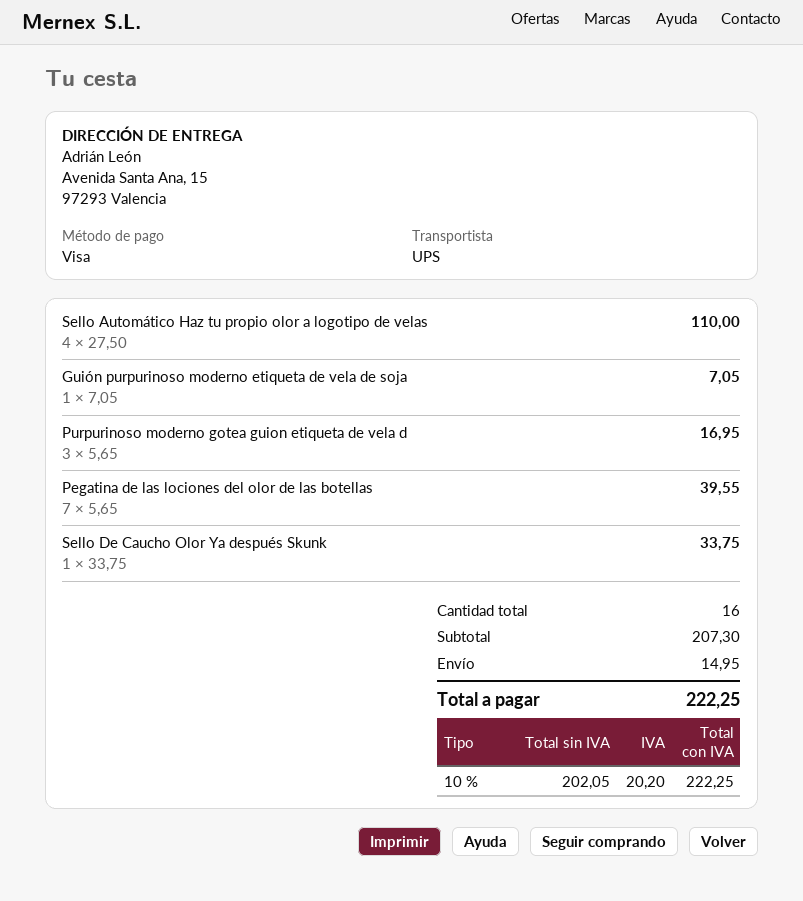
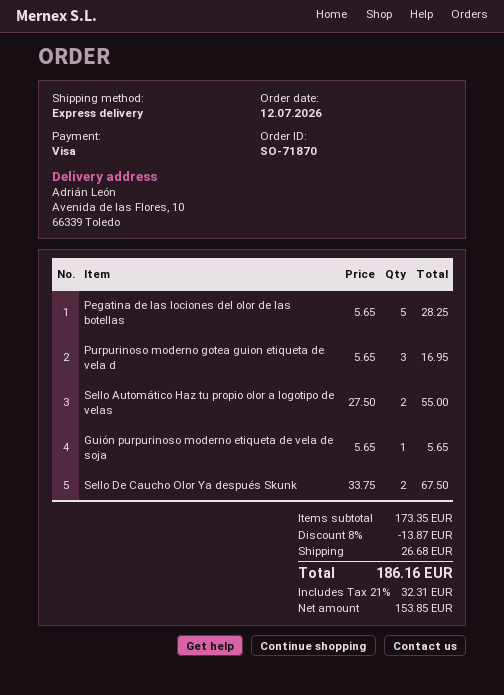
shipping method: UPS -> express
ship to: Avenida Santa Ana, 15, 97293 Valencia -> Avenida de las Flores, 10, 66339 Toledo
Sello Automático Haz tu propio olor a logotipo de velas: 4 x 27.50 = 110.00 -> 2 x 27.50 = 55.00
Guión purpurinoso moderno etiqueta de vela de soja: 1 x 7.05 = 7.05 -> 1 x 5.65 = 5.65
Pegatina de las lociones del olor de las botellas: 7 x 5.65 = 39.55 -> 5 x 5.65 = 28.25
Sello De Caucho Olor Ya después Skunk: 1 x 33.75 = 33.75 -> 2 x 33.75 = 67.50
subtotal: 207.30 -> 173.35
discount: none -> 8% = 13.87
shipping: 14.95 -> 26.68
net: 202.05 -> 153.85
tax: 10% = 20.20 -> 21% = 32.31
total: 222.25 -> 186.16

